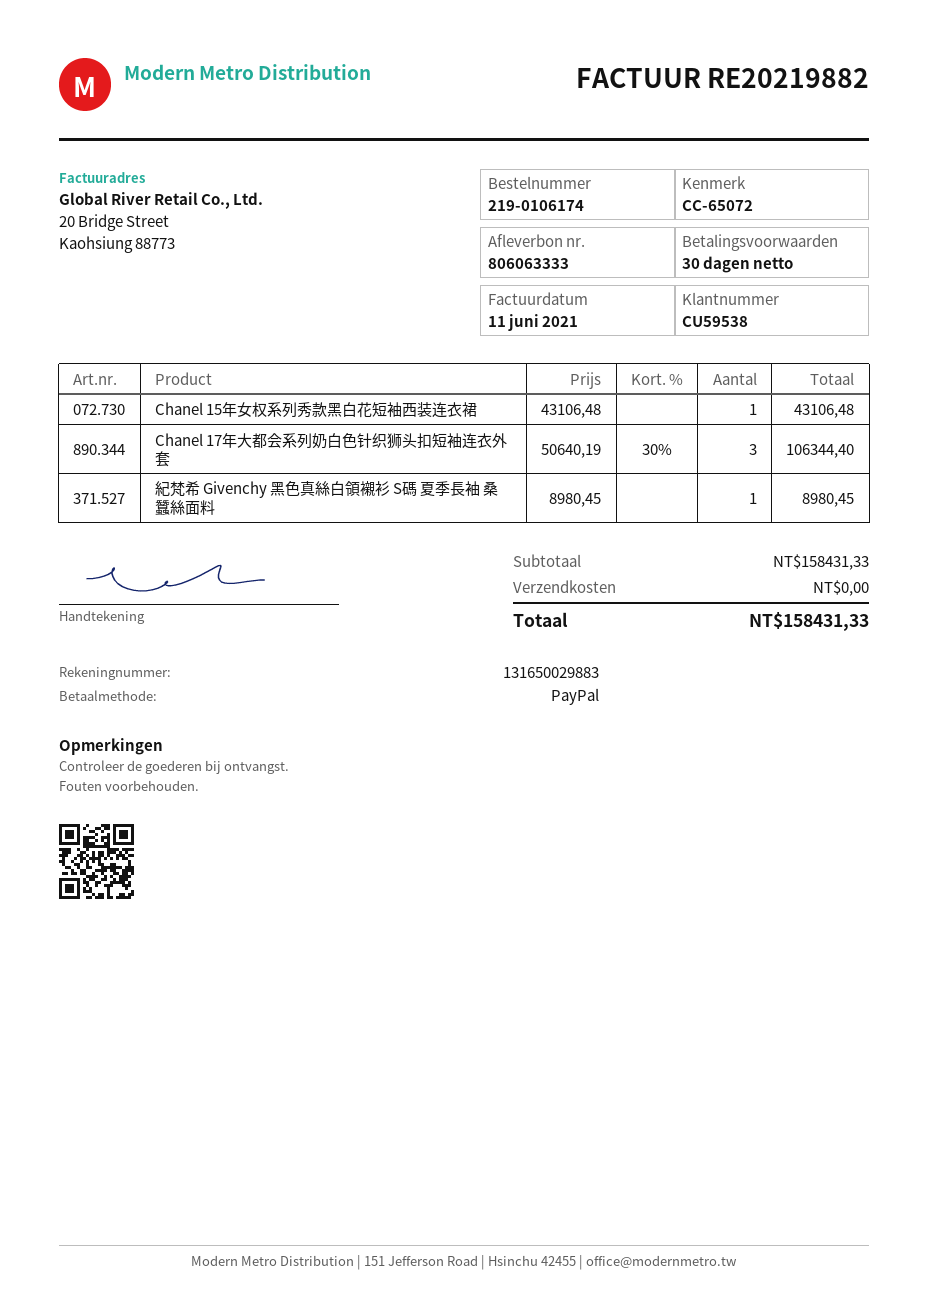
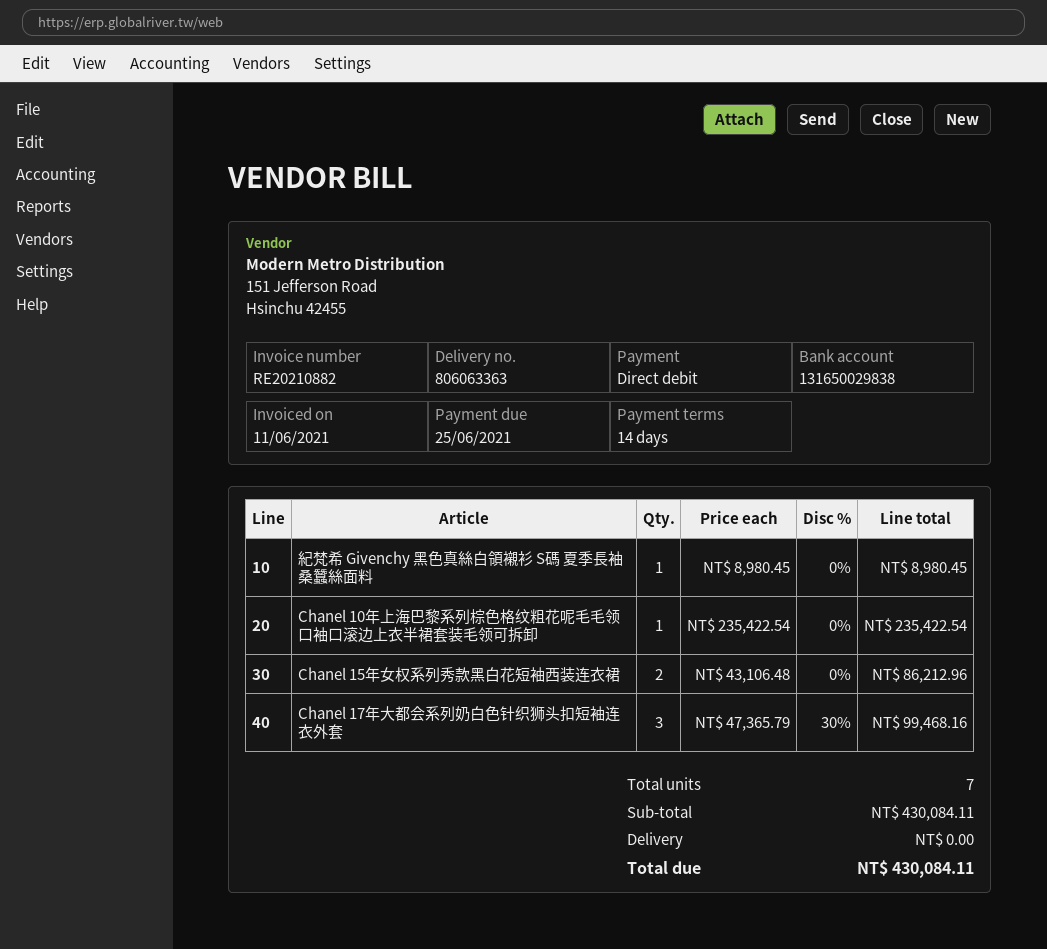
delivery note number: 806063333 -> 806063363
invoice number: RE20219882 -> RE20210882
payment terms: 30 days -> 14 days
payment method: PayPal -> direct debit
bank account: 131650029883 -> 131650029838
Chanel 15年女权系列秀款黑白花短袖西装连衣裙: 1 x 43106.48 = 43106.48 -> 2 x 43106.48 = 86212.96
Chanel 17年大都会系列奶白色针织狮头扣短袖连衣外套: 3 x 50640.19 - 30% = 106344.40 -> 3 x 47365.79 - 30% = 99468.16
Chanel 10年上海巴黎系列棕色格纹粗花呢毛毛领口袖口滚边上衣半裙套装毛领可拆卸: none -> 1 x 235422.54 = 235422.54
subtotal: 158431.33 -> 430084.11
total: 158431.33 -> 430084.11

